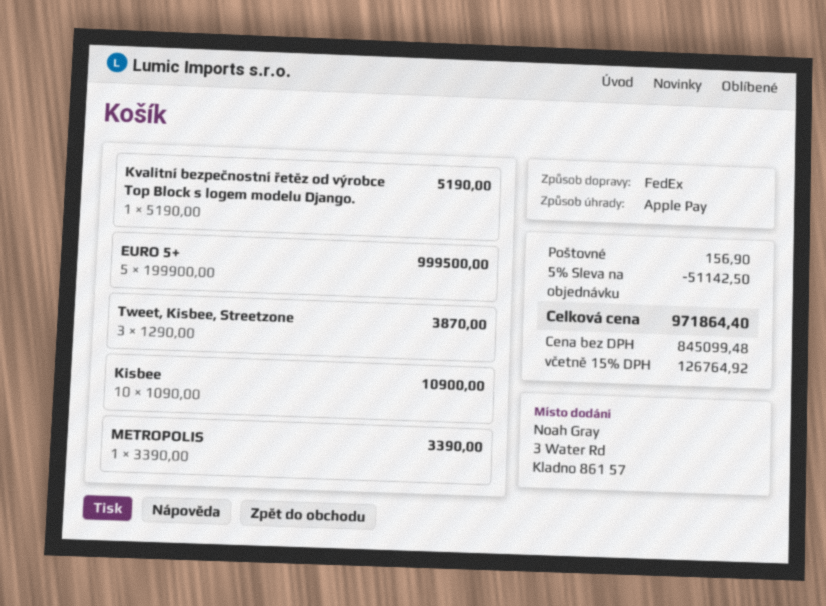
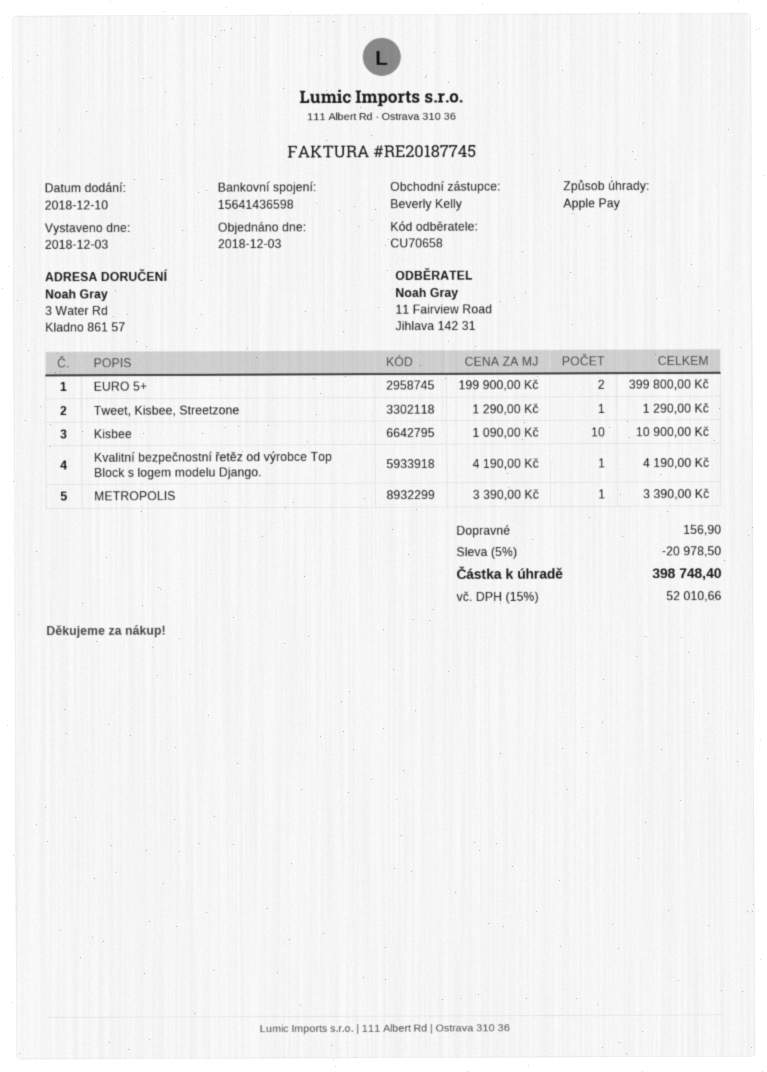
Kvalitní bezpečnostní řetěz od výrobce Top Block s logem modelu Django.: 1 x 5190.00 = 5190.00 -> 1 x 4190.00 = 4190.00
EURO 5+: 5 x 199900.00 = 999500.00 -> 2 x 199900.00 = 399800.00
Tweet, Kisbee, Streetzone: 3 x 1290.00 = 3870.00 -> 1 x 1290.00 = 1290.00
discount: 5% = 51142.50 -> 5% = 20978.50
tax: 15% = 126764.92 -> 15% = 52010.66
total: 971864.40 -> 398748.40

